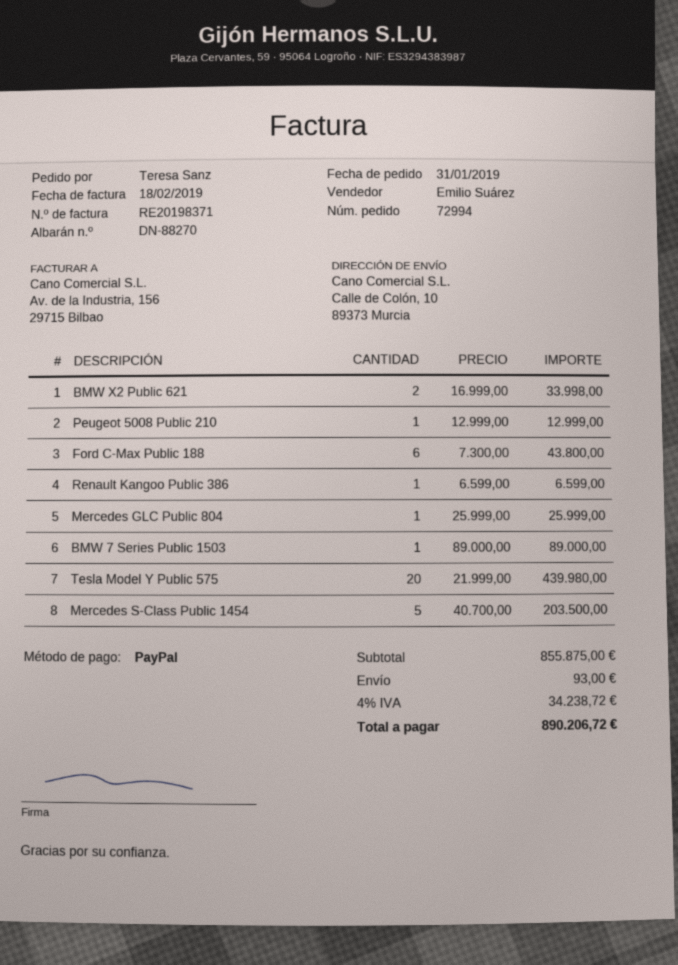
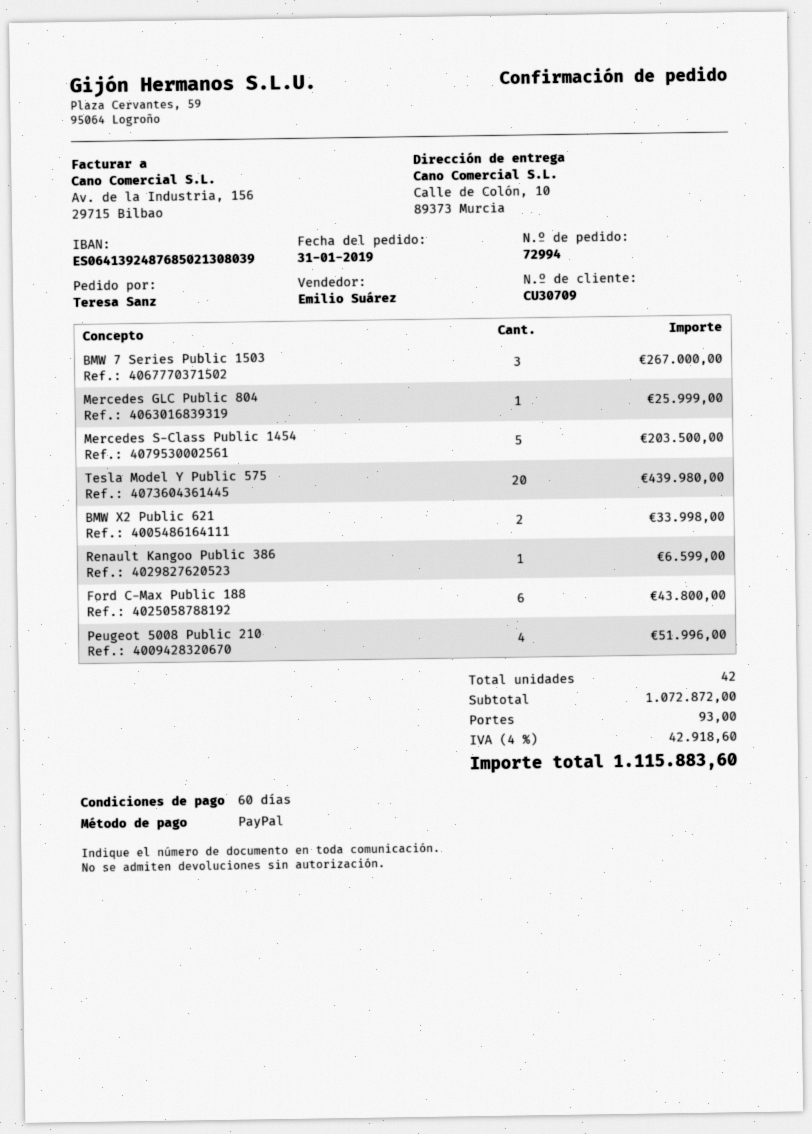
Peugeot 5008 Public 210: 1 for 12999.00 -> 4 for 51996.00
BMW 7 Series Public 1503: 1 for 89000.00 -> 3 for 267000.00
subtotal: 855875.00 -> 1072872.00
tax: 4% = 34238.72 -> 4% = 42918.60
total: 890206.72 -> 1115883.60

